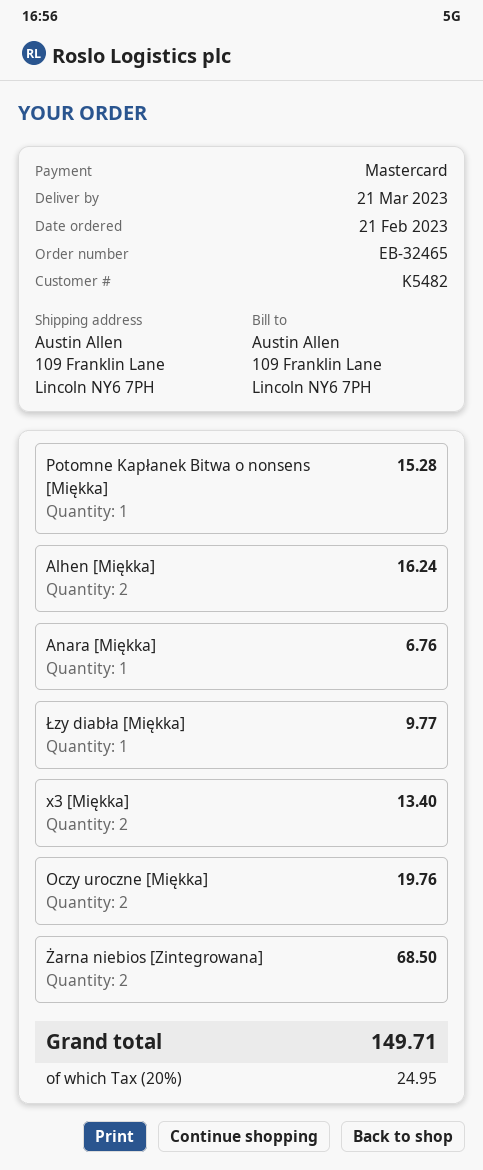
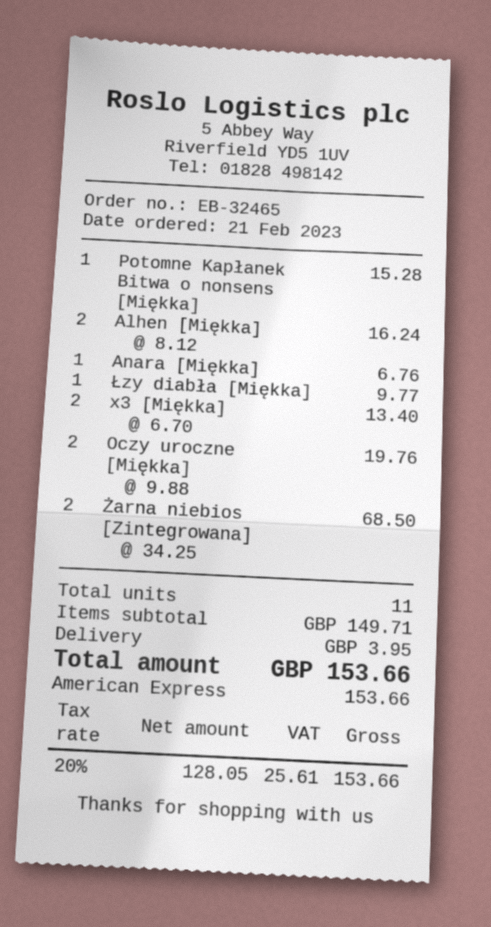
payment method: Mastercard -> American Express
shipping: none -> 3.95
tax: 20% = 24.95 -> 20% = 25.61
total: 149.71 -> 153.66

